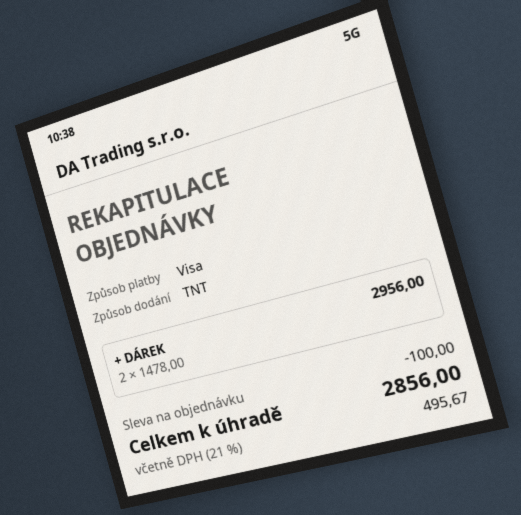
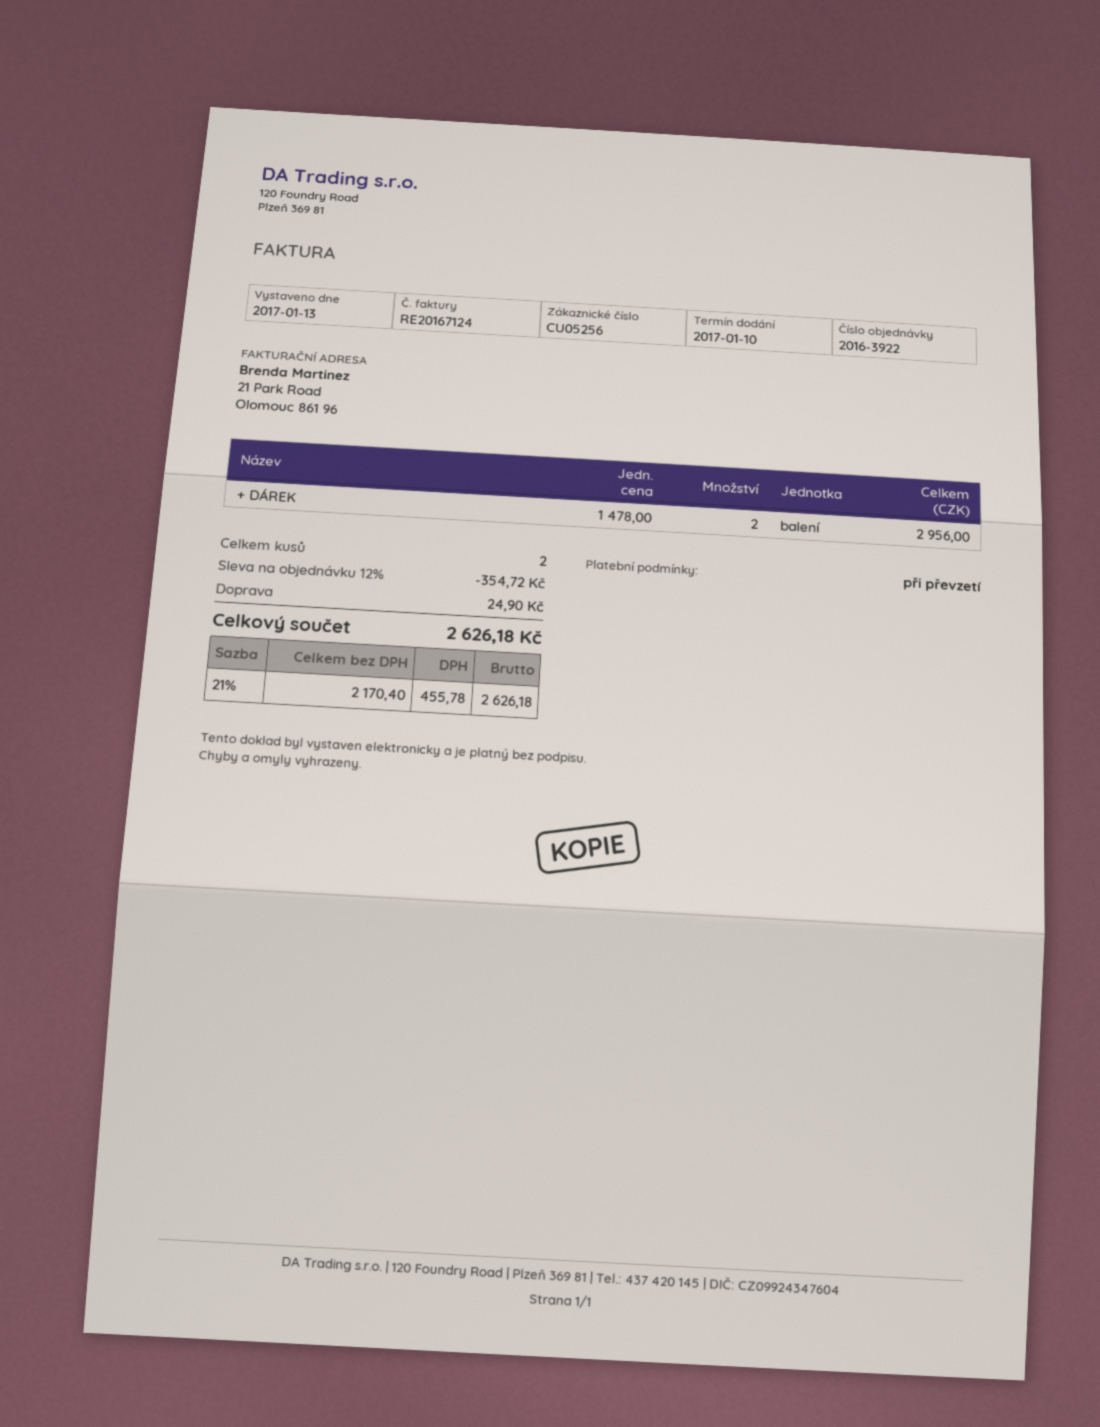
discount: 100.00 -> 354.72
shipping: none -> 24.90
tax: 21% = 495.67 -> 21% = 455.78
total: 2856.00 -> 2626.18

